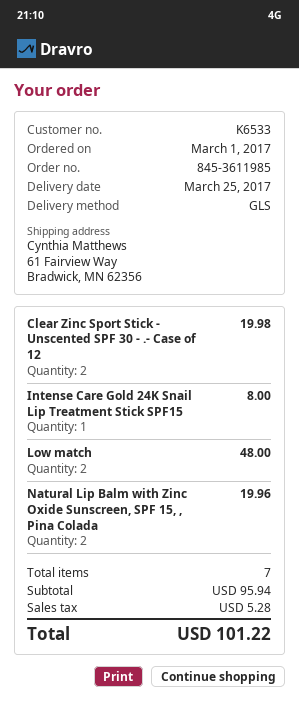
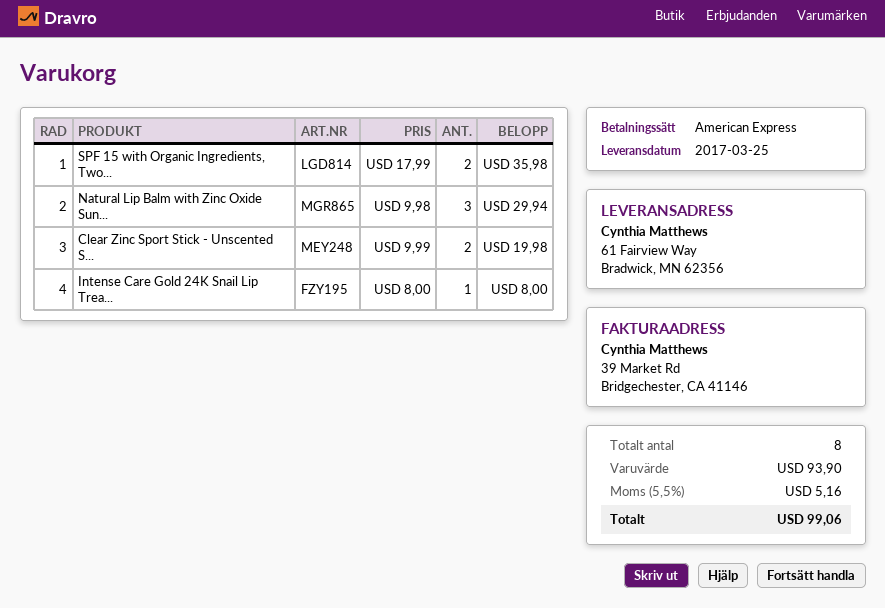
Low match: 2 for 48.00 -> none
Natural Lip Balm with Zinc Oxide Sunscreen, SPF 15, , Pina Colada: 2 for 19.96 -> 3 for 29.94
SPF 15 with Organic Ingredients, Two...: none -> 2 for 35.98
total quantity: 7 -> 8
subtotal: 95.94 -> 93.90
tax: 5.28 -> 5.16
total: 101.22 -> 99.06

